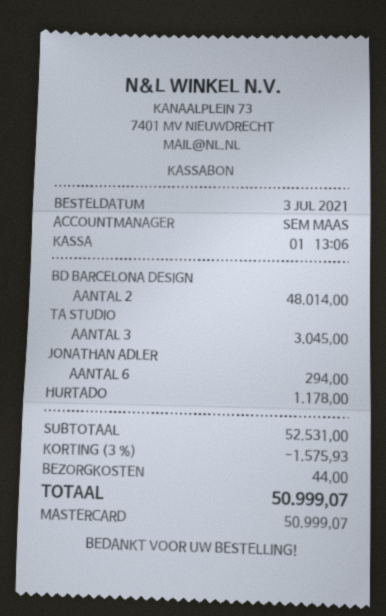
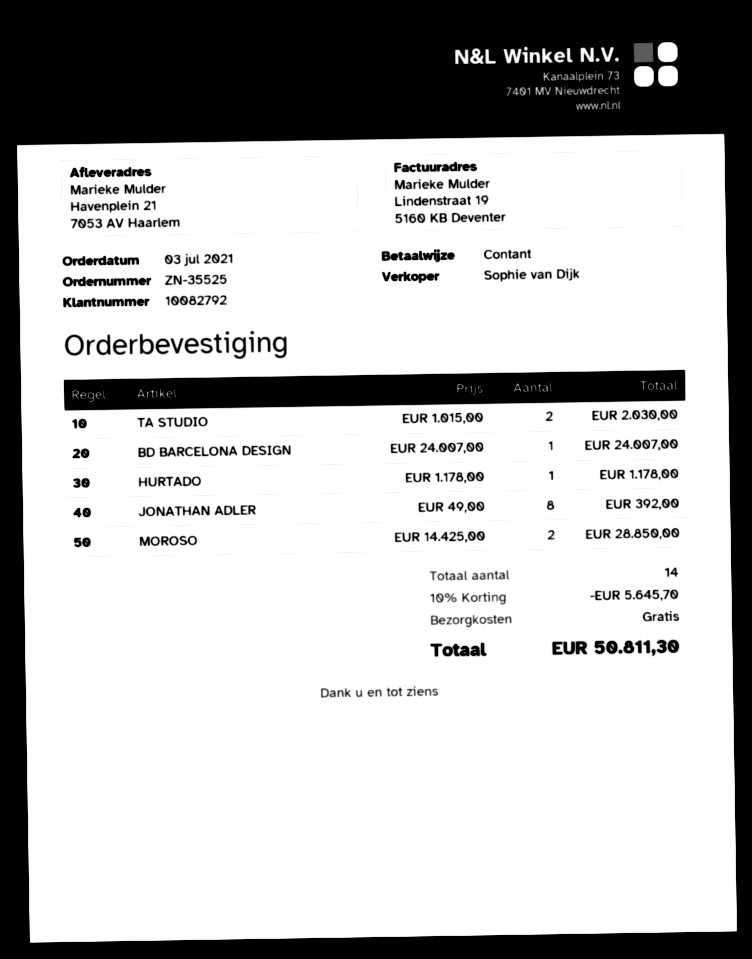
sales rep: SEM MAAS -> Sophie van Dijk
payment method: Mastercard -> cash
BD BARCELONA DESIGN: 2 for 48014.00 -> 1 for 24007.00
TA STUDIO: 3 for 3045.00 -> 2 for 2030.00
JONATHAN ADLER: 6 for 294.00 -> 8 for 392.00
MOROSO: none -> 2 for 28850.00
discount: 3% = 1575.93 -> 10% = 5645.70
shipping: 44.00 -> 0.00
total: 50999.07 -> 50811.30

